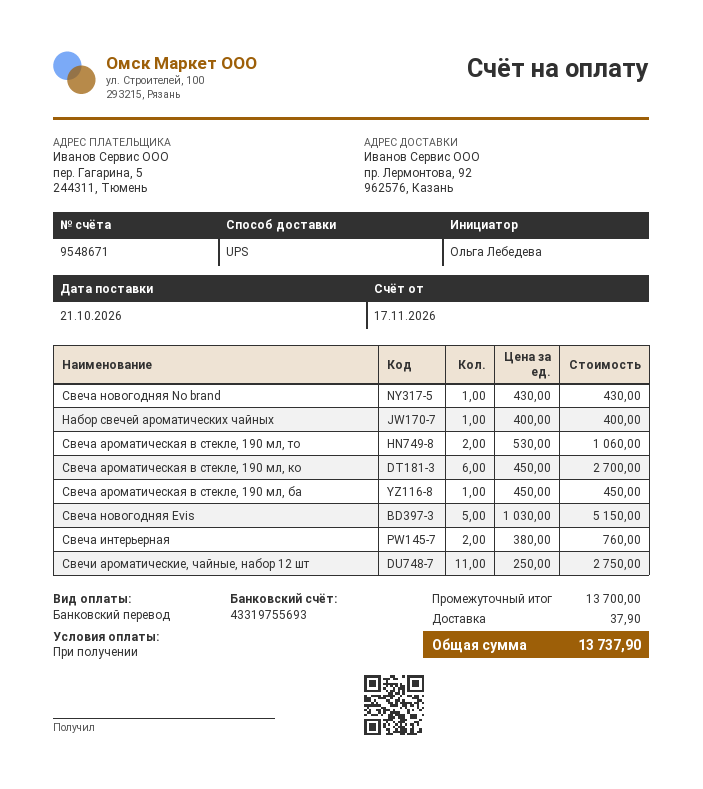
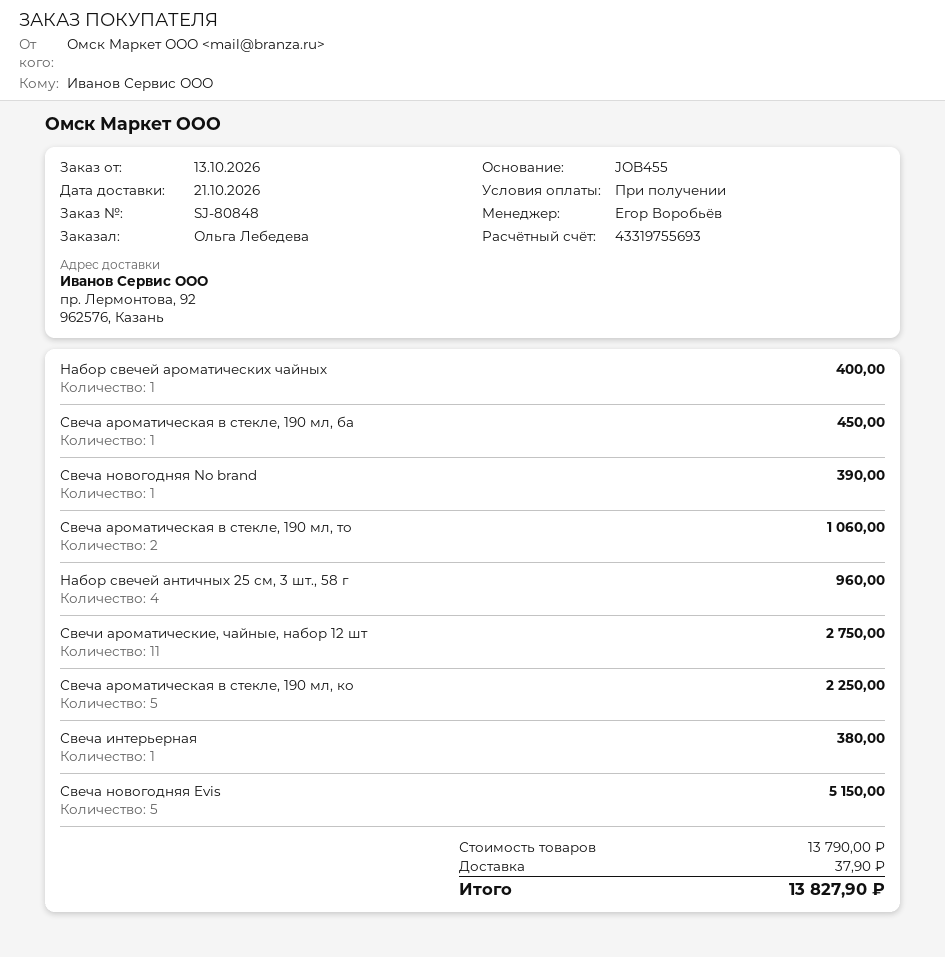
Свеча новогодняя No brand: 1 for 430.00 -> 1 for 390.00
Свеча ароматическая в стекле, 190 мл, ко: 6 for 2700.00 -> 5 for 2250.00
Свеча интерьерная: 2 for 760.00 -> 1 for 380.00
Набор свечей античных 25 см, 3 шт., 58 г: none -> 4 for 960.00
subtotal: 13700.00 -> 13790.00
total: 13737.90 -> 13827.90

